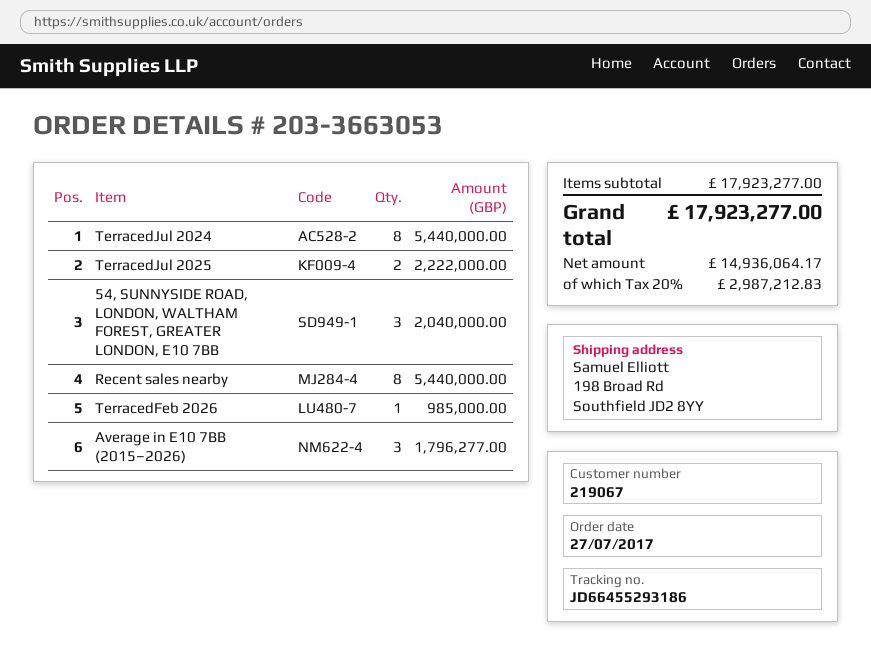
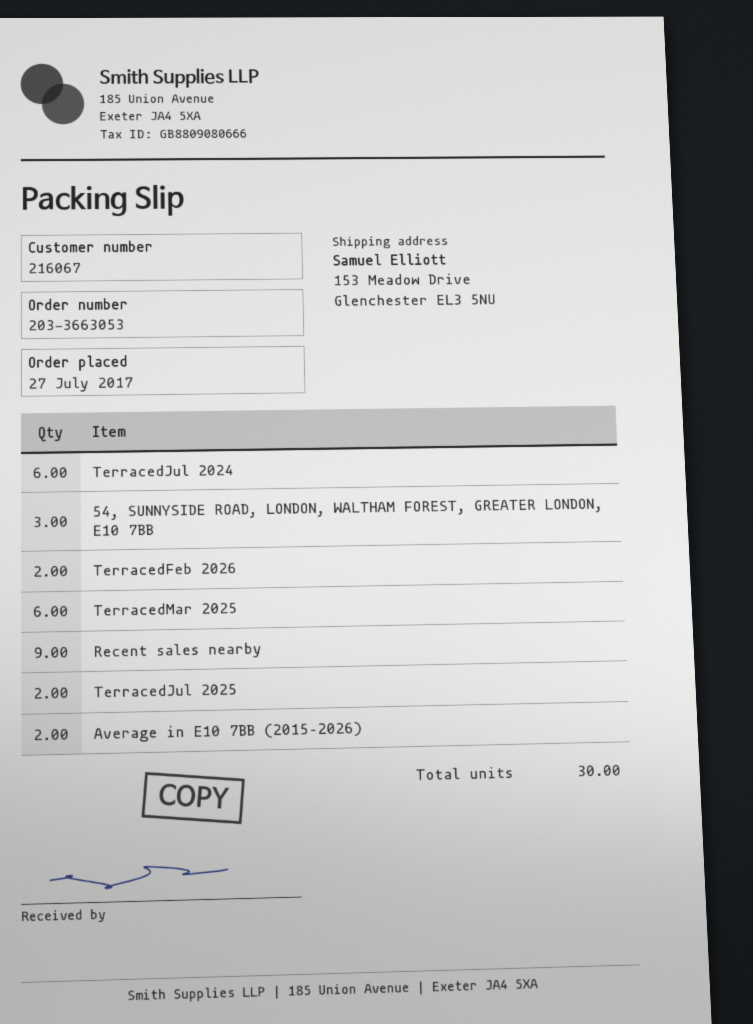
customer number: 219067 -> 216067
ship to: 198 Broad Rd, Southfield JD2 8YY -> 153 Meadow Drive, Glenchester EL3 5NU
TerracedJul 2024: 8 -> 6
Recent sales nearby: 8 -> 9
TerracedFeb 2026: 1 -> 2
Average in E10 7BB (2015–2026): 3 -> 2
TerracedMar 2025: none -> 6

